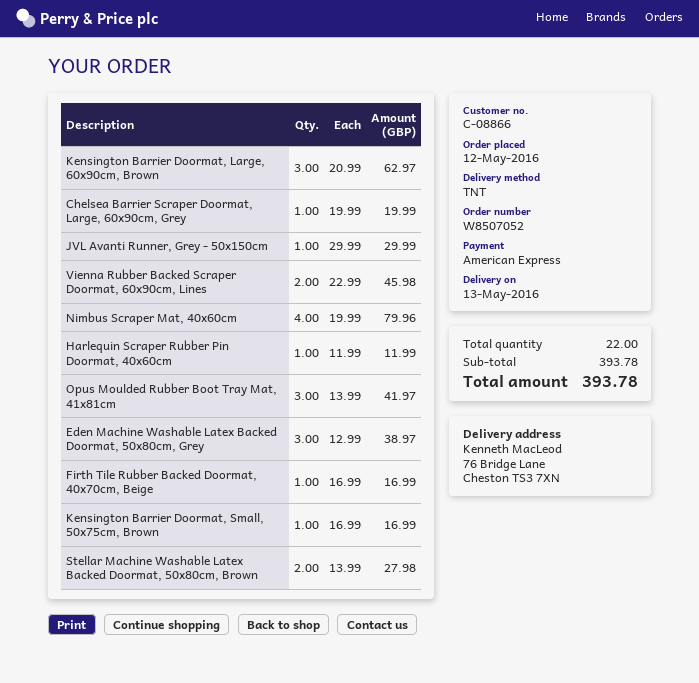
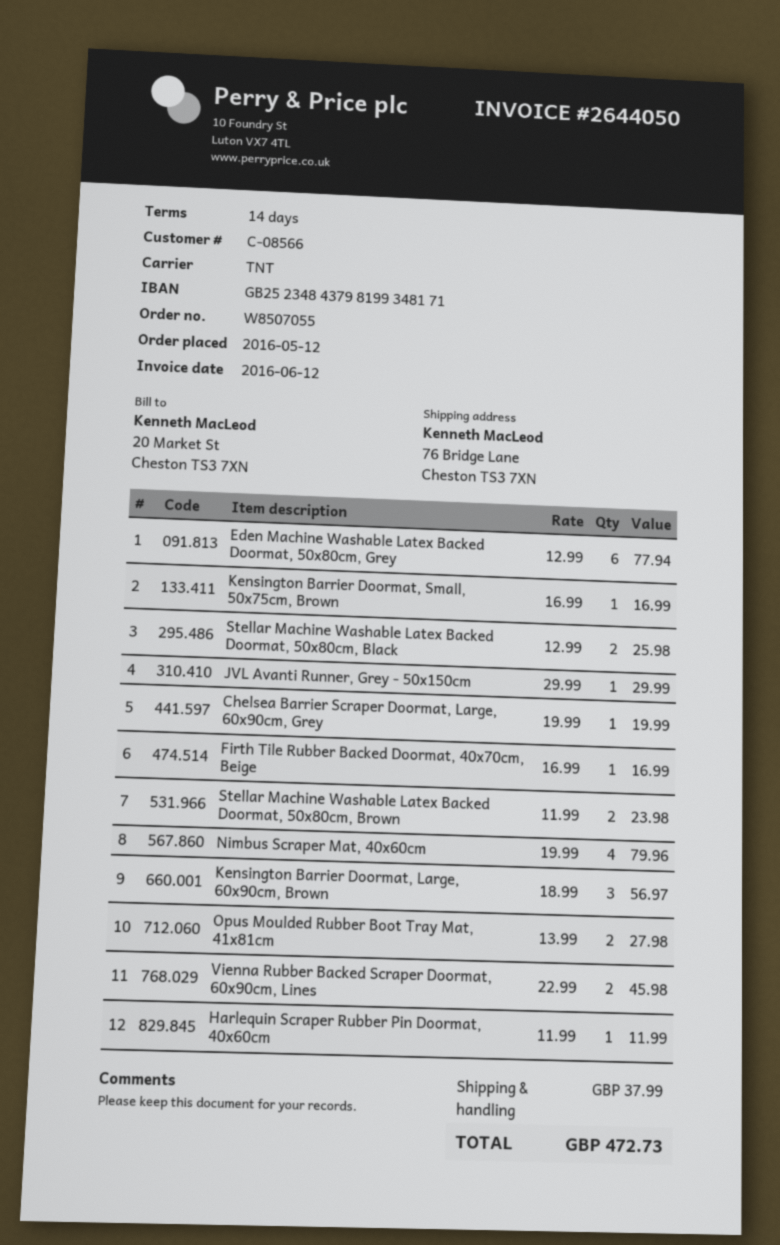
order number: W8507052 -> W8507055
customer number: C-08866 -> C-08566
Kensington Barrier Doormat, Large, 60x90cm, Brown: 3 x 20.99 = 62.97 -> 3 x 18.99 = 56.97
Opus Moulded Rubber Boot Tray Mat, 41x81cm: 3 x 13.99 = 41.97 -> 2 x 13.99 = 27.98
Eden Machine Washable Latex Backed Doormat, 50x80cm, Grey: 3 x 12.99 = 38.97 -> 6 x 12.99 = 77.94
Stellar Machine Washable Latex Backed Doormat, 50x80cm, Brown: 2 x 13.99 = 27.98 -> 2 x 11.99 = 23.98
Stellar Machine Washable Latex Backed Doormat, 50x80cm, Black: none -> 2 x 12.99 = 25.98
shipping: none -> 37.99
total: 393.78 -> 472.73

